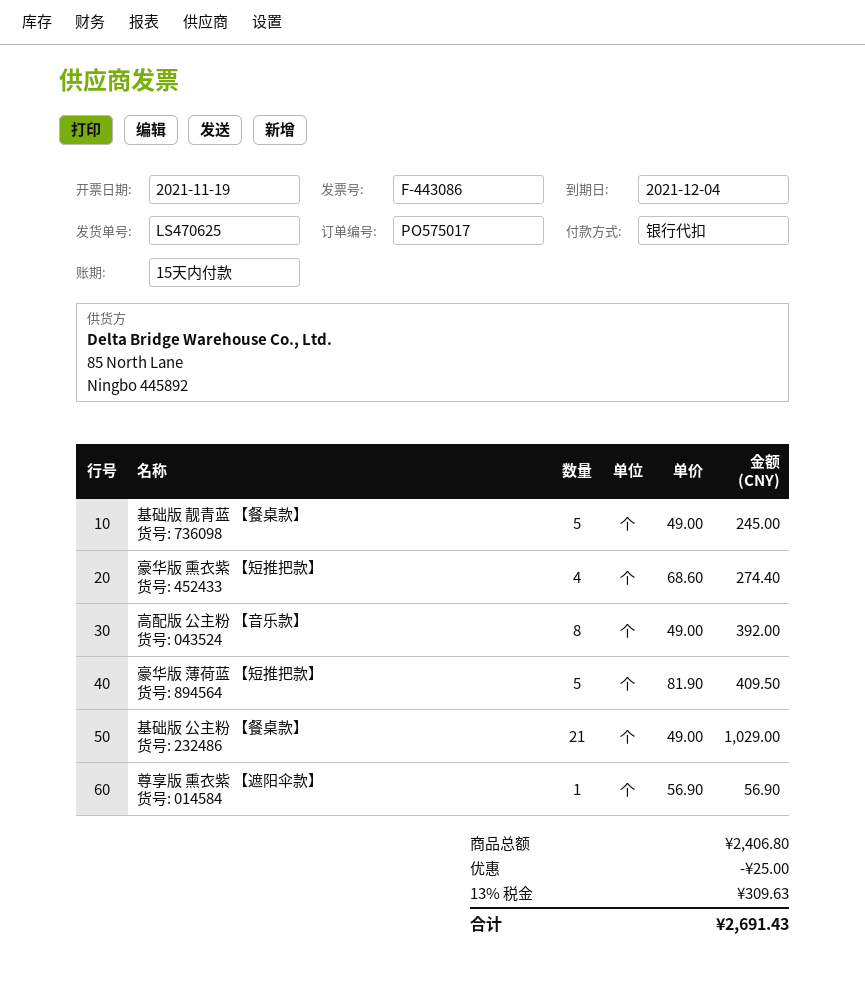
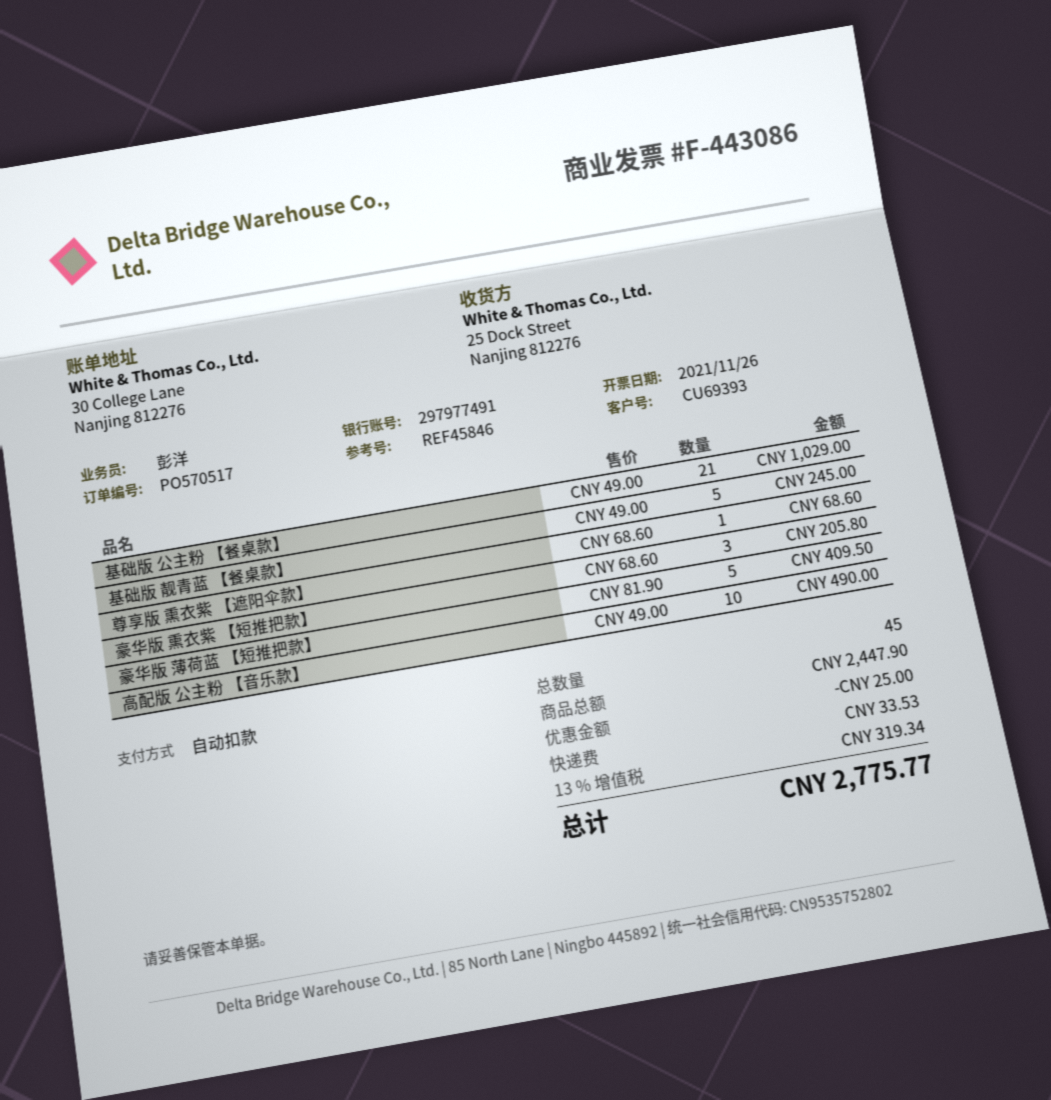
order number: PO575017 -> PO570517
invoice date: 2021-11-19 -> 2021-11-26
豪华版 熏衣紫 【短推把款】: 4 x 68.60 = 274.40 -> 3 x 68.60 = 205.80
高配版 公主粉 【音乐款】: 8 x 49.00 = 392.00 -> 10 x 49.00 = 490.00
尊享版 熏衣紫 【遮阳伞款】: 1 x 56.90 = 56.90 -> 1 x 68.60 = 68.60
subtotal: 2406.80 -> 2447.90
shipping: none -> 33.53
tax: 13% = 309.63 -> 13% = 319.34
total: 2691.43 -> 2775.77

